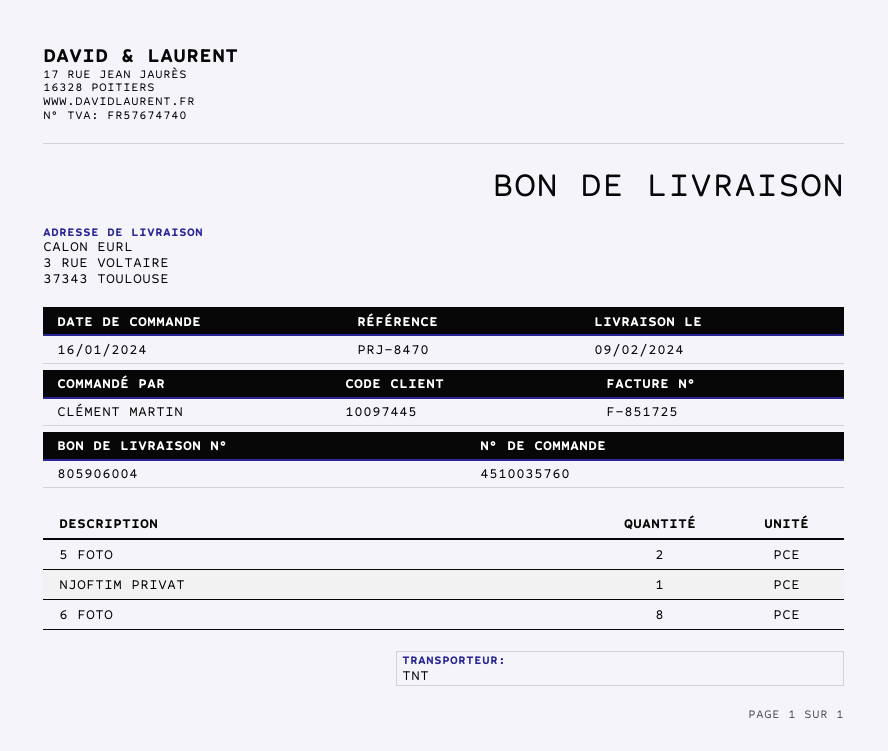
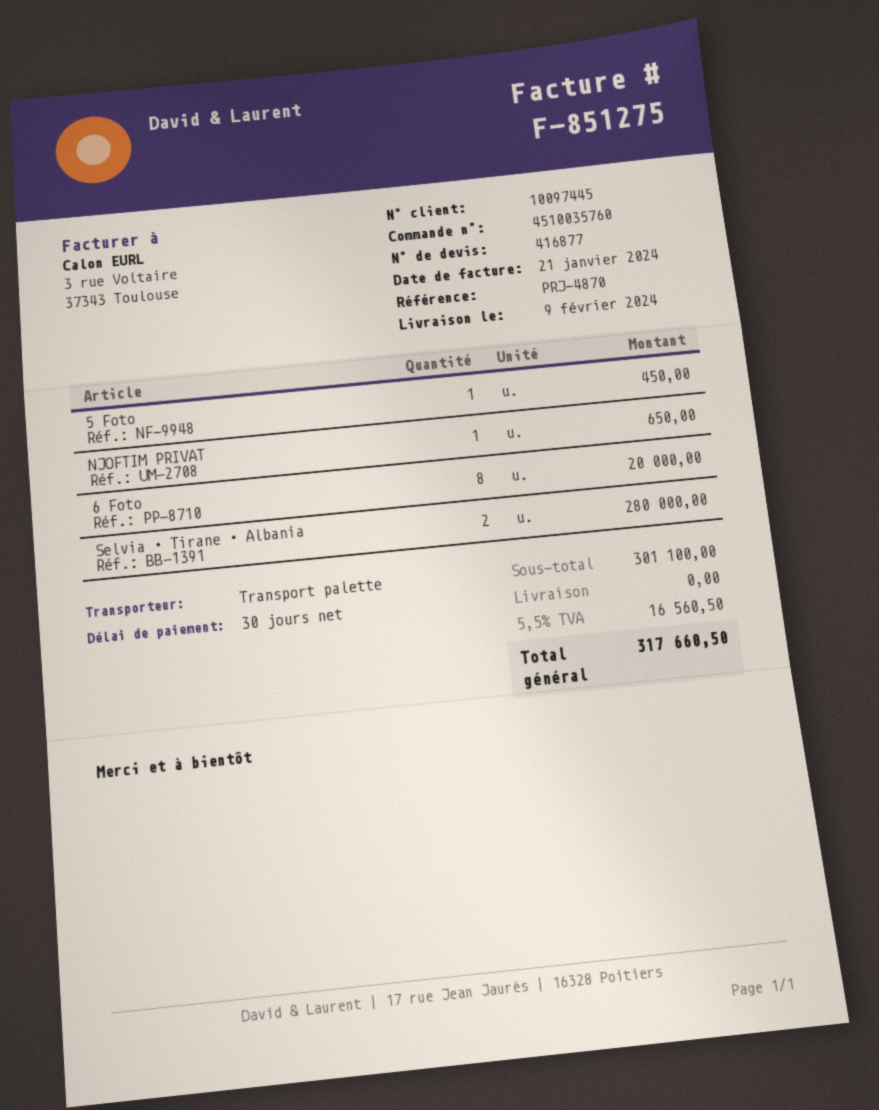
invoice number: F-851725 -> F-851275
reference: PRJ-8470 -> PRJ-4870
shipping method: TNT -> pallet freight
5 FOTO: 2 -> 1
Selvia • Tirane • Albania: none -> 2

